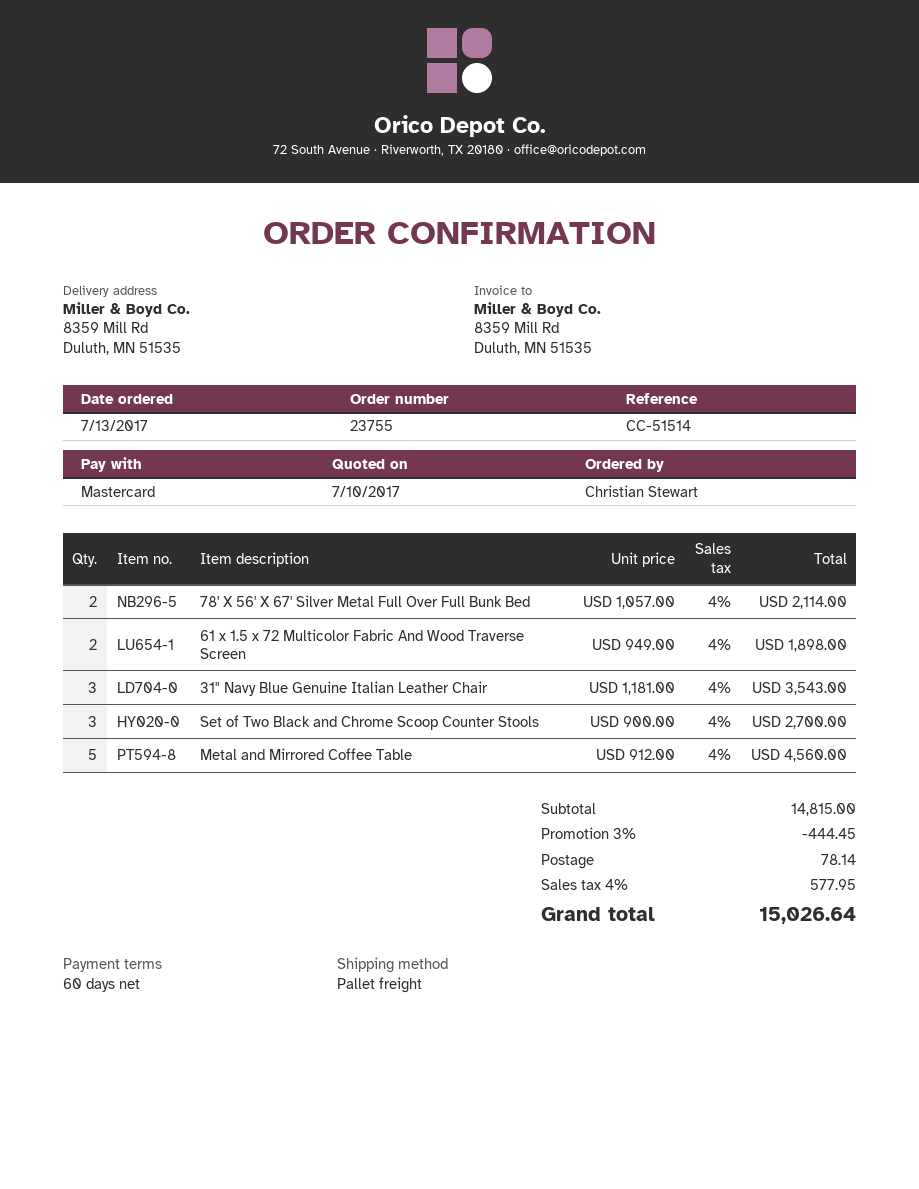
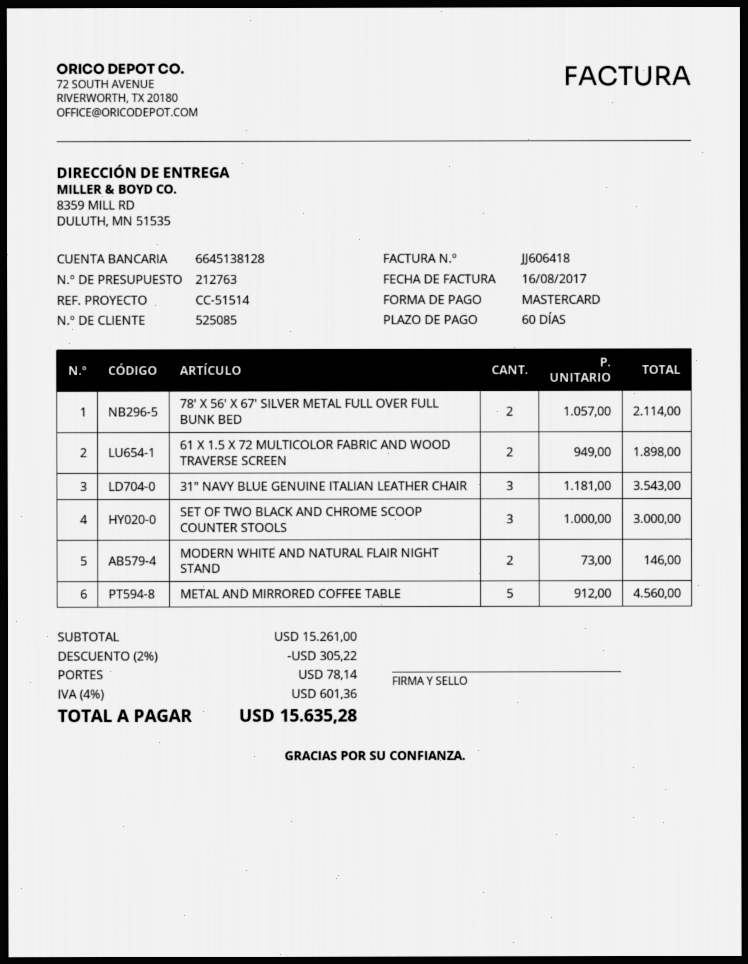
Set of Two Black and Chrome Scoop Counter Stools: 3 x 900.00 = 2700.00 -> 3 x 1000.00 = 3000.00
MODERN WHITE AND NATURAL FLAIR NIGHT STAND: none -> 2 x 73.00 = 146.00
subtotal: 14815.00 -> 15261.00
discount: 3% = 444.45 -> 2% = 305.22
tax: 4% = 577.95 -> 4% = 601.36
total: 15026.64 -> 15635.28

